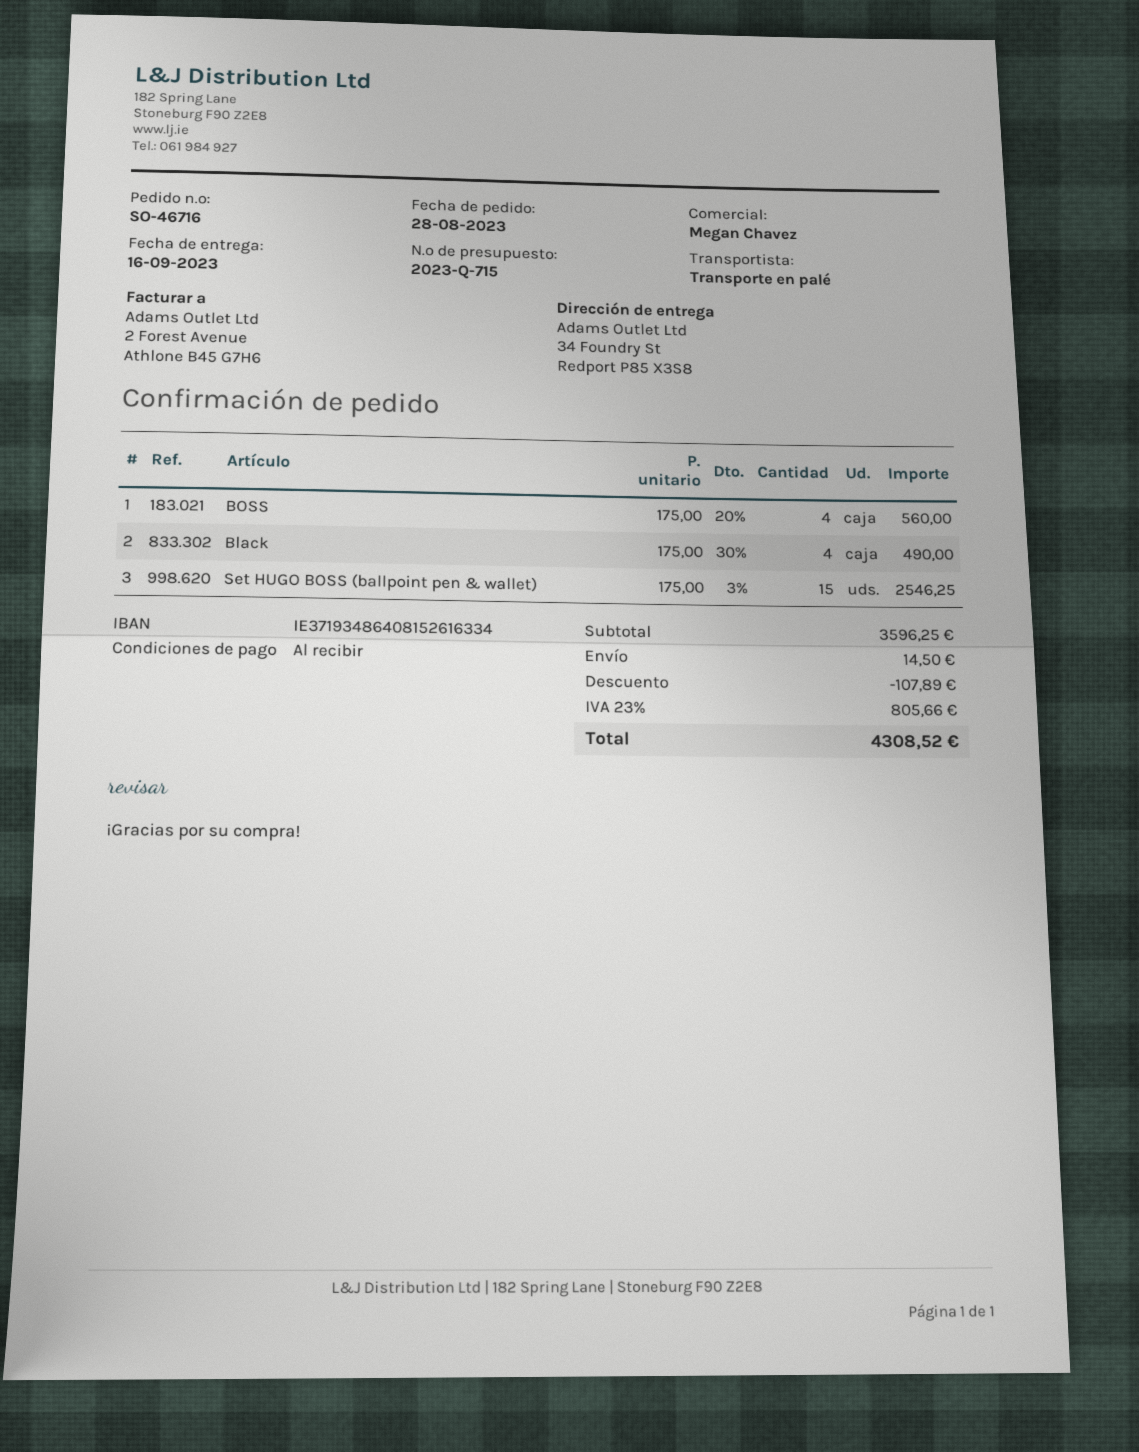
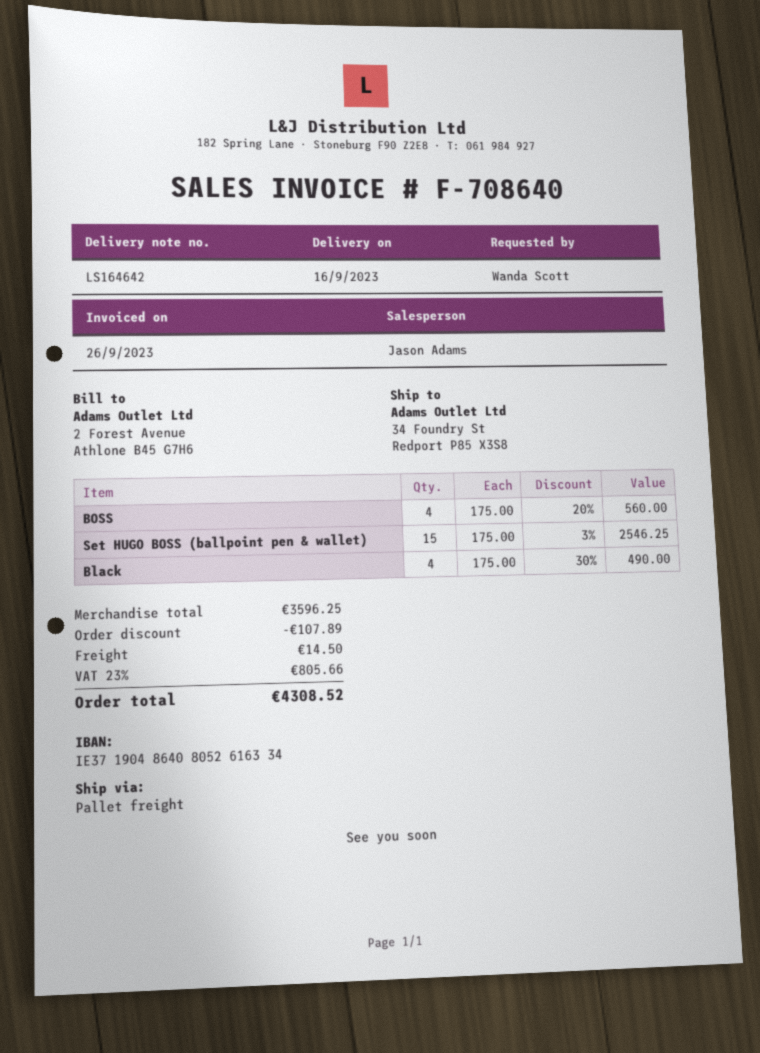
sales rep: Megan Chavez -> Jason Adams
bank account: IE37193486408152616334 -> IE37190486408052616334

